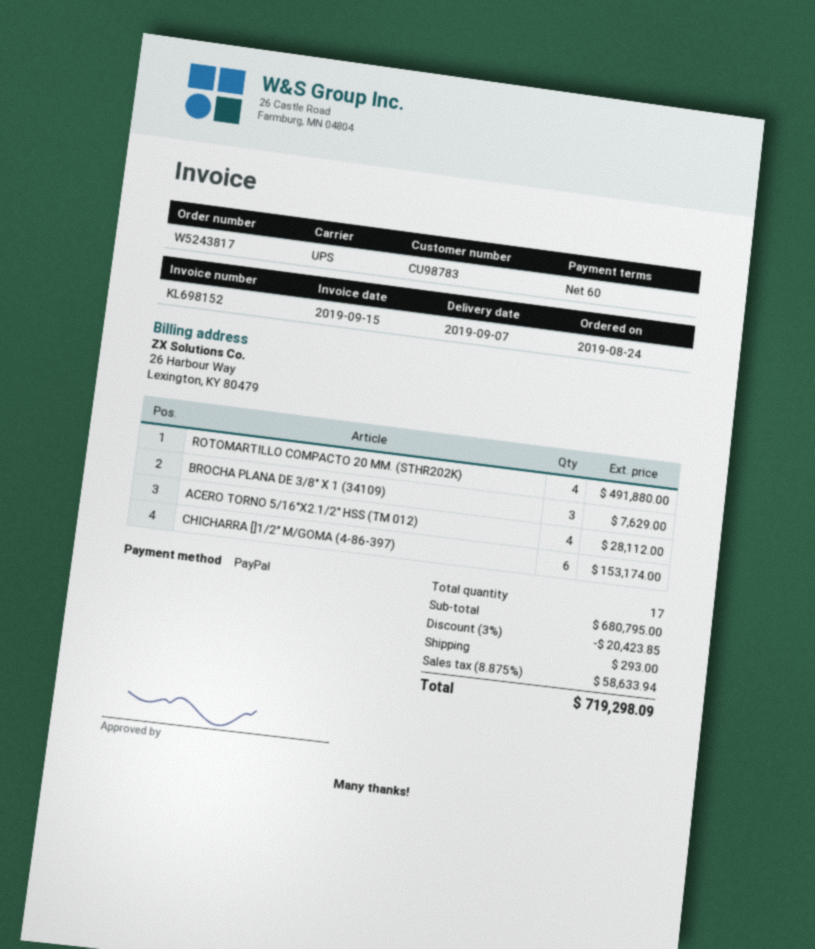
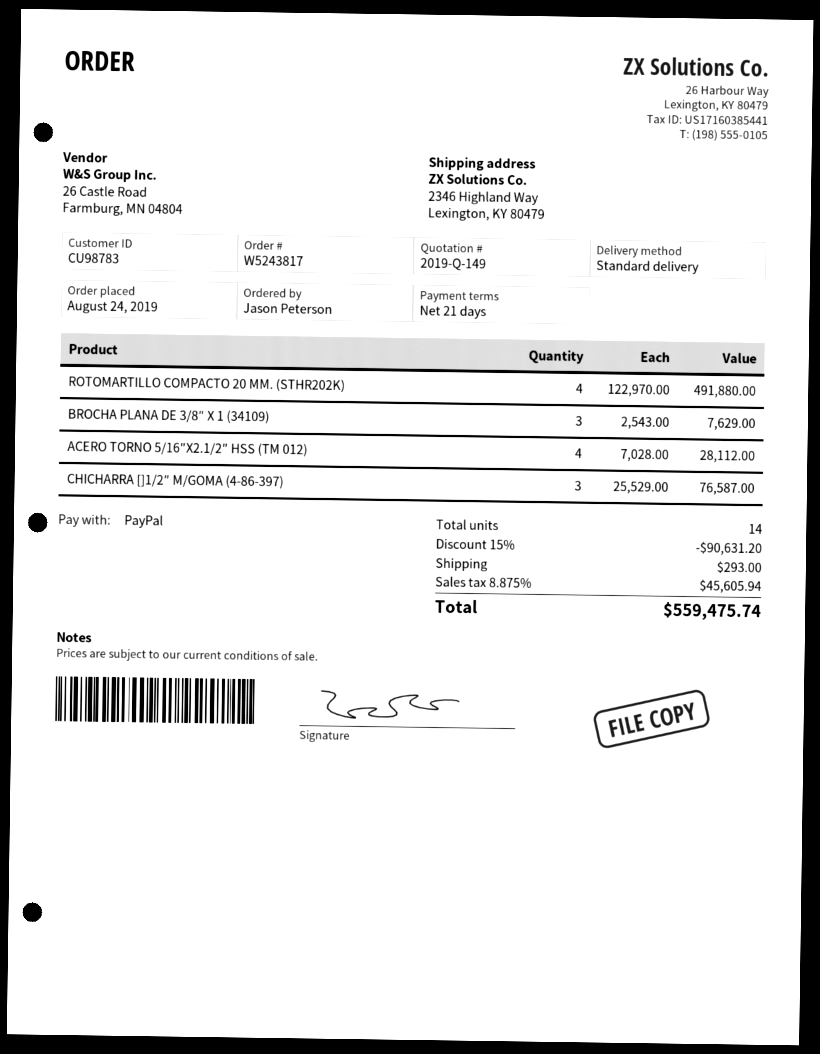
payment terms: 60 days -> 21 days
shipping method: UPS -> standard
CHICHARRA []1/2″ M/GOMA (4-86-397): 6 for 153174.00 -> 3 for 76587.00
total quantity: 17 -> 14
discount: 3% = 20423.85 -> 15% = 90631.20
tax: 8.875% = 58633.94 -> 8.875% = 45605.94
total: 719298.09 -> 559475.74

